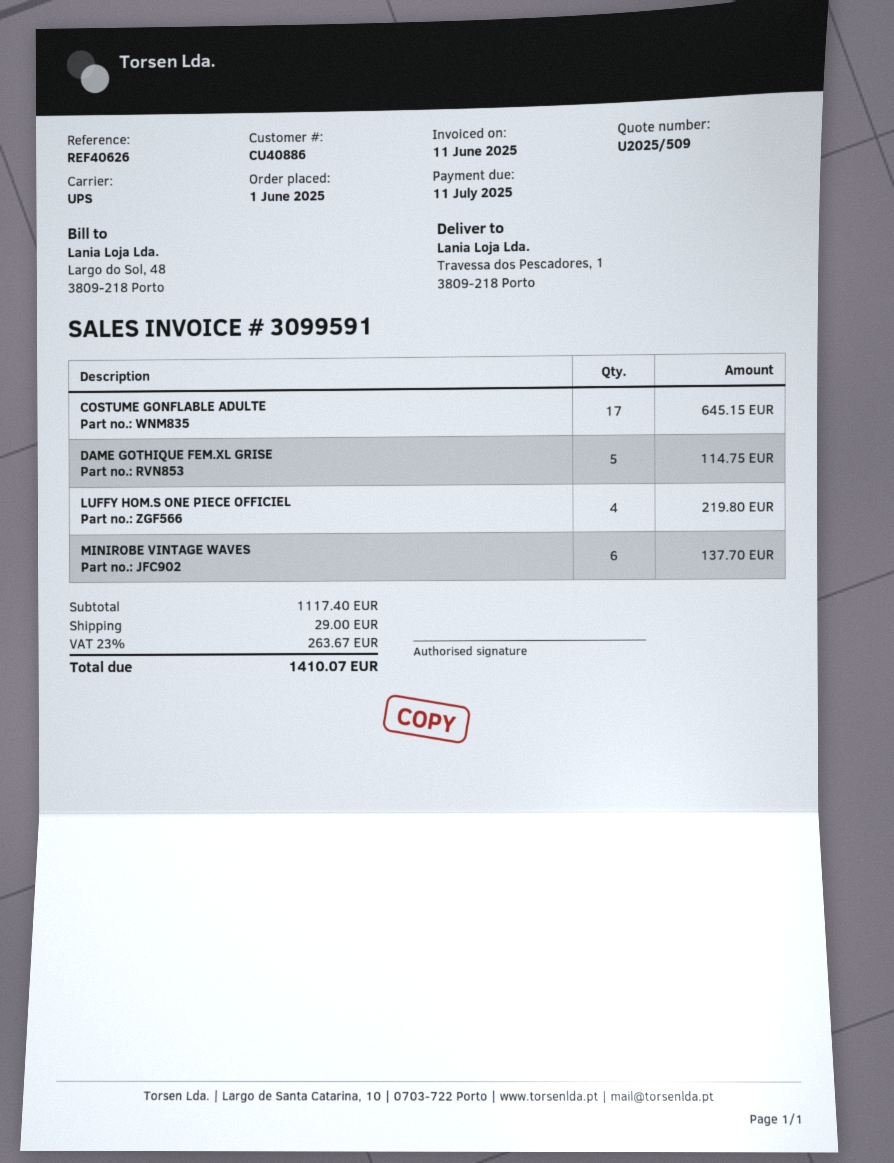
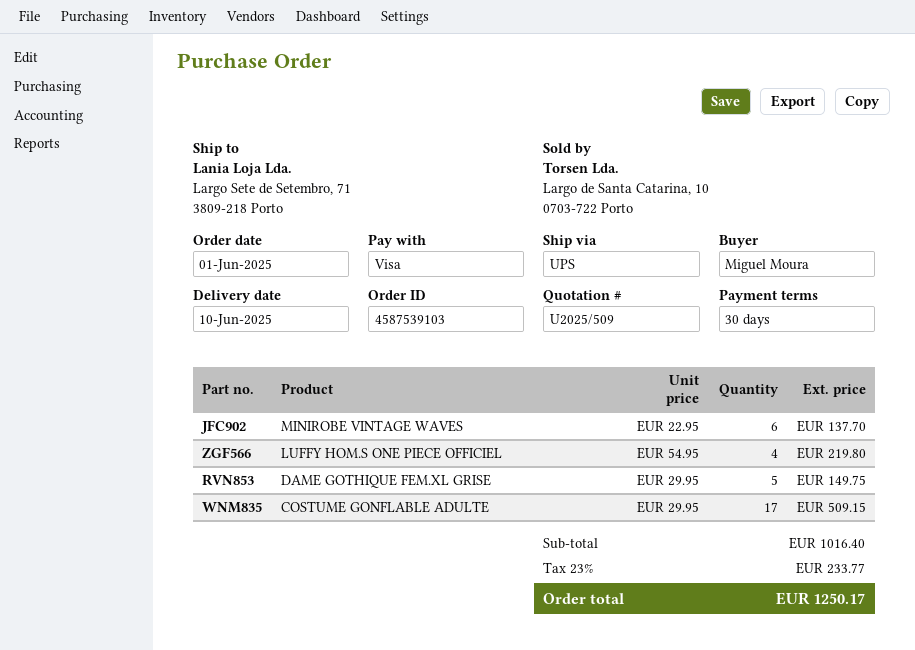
ship to: Travessa dos Pescadores, 1, 3809-218 Porto -> Largo Sete de Setembro, 71, 3809-218 Porto
COSTUME GONFLABLE ADULTE: 17 for 645.15 -> 17 for 509.15
DAME GOTHIQUE FEM.XL GRISE: 5 for 114.75 -> 5 for 149.75
subtotal: 1117.40 -> 1016.40
shipping: 29.00 -> none
tax: 23% = 263.67 -> 23% = 233.77
total: 1410.07 -> 1250.17

